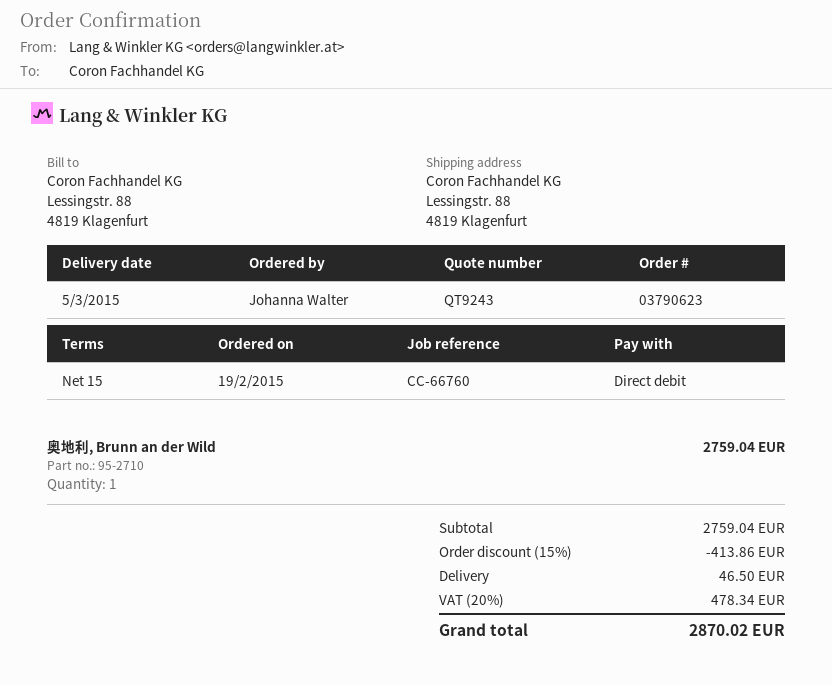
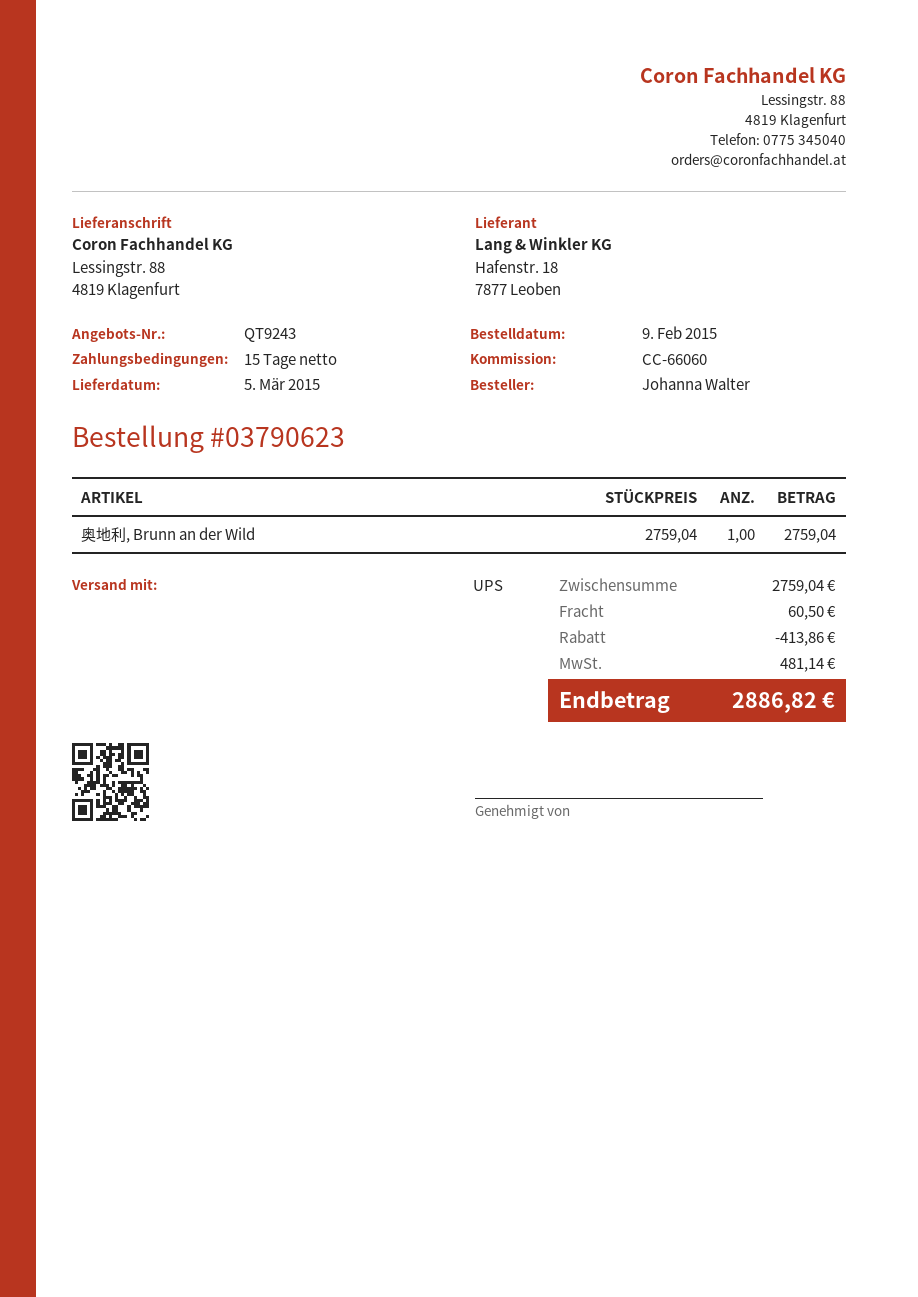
order date: 2015-02-19 -> 2015-02-09
reference: CC-66760 -> CC-66060
shipping: 46.50 -> 60.50
tax: 478.34 -> 481.14
total: 2870.02 -> 2886.82

